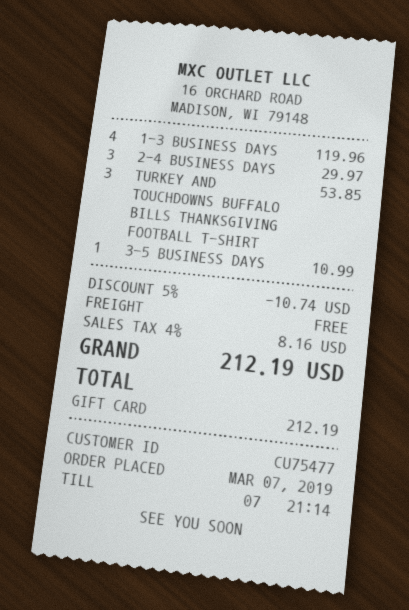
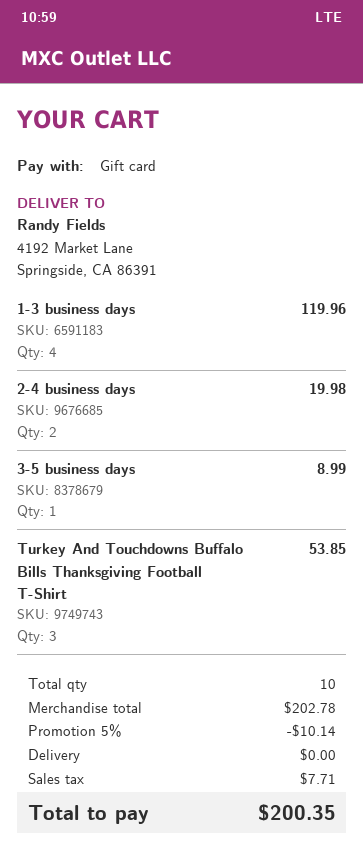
2-4 BUSINESS DAYS: 3 for 29.97 -> 2 for 19.98
3-5 BUSINESS DAYS: 1 for 10.99 -> 1 for 8.99
discount: 5% = 10.74 -> 5% = 10.14
tax: 8.16 -> 7.71
total: 212.19 -> 200.35

